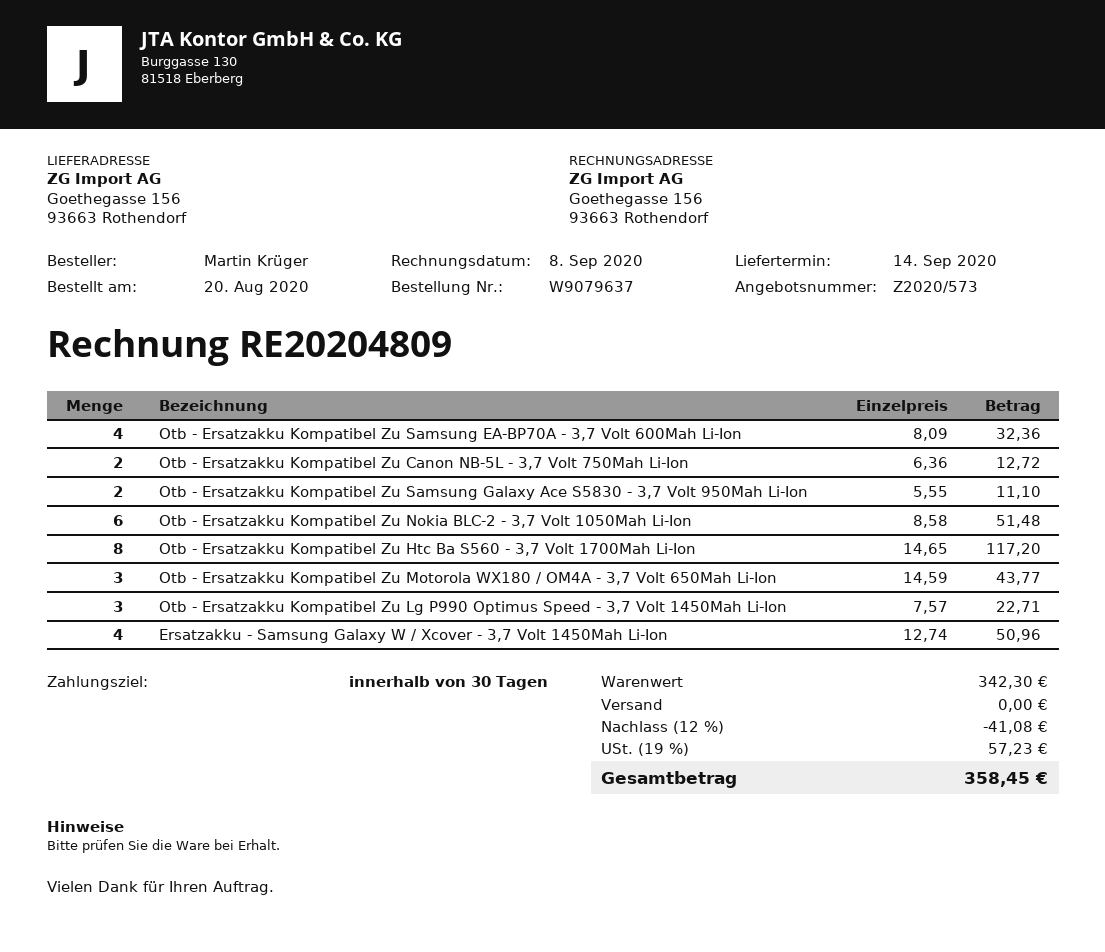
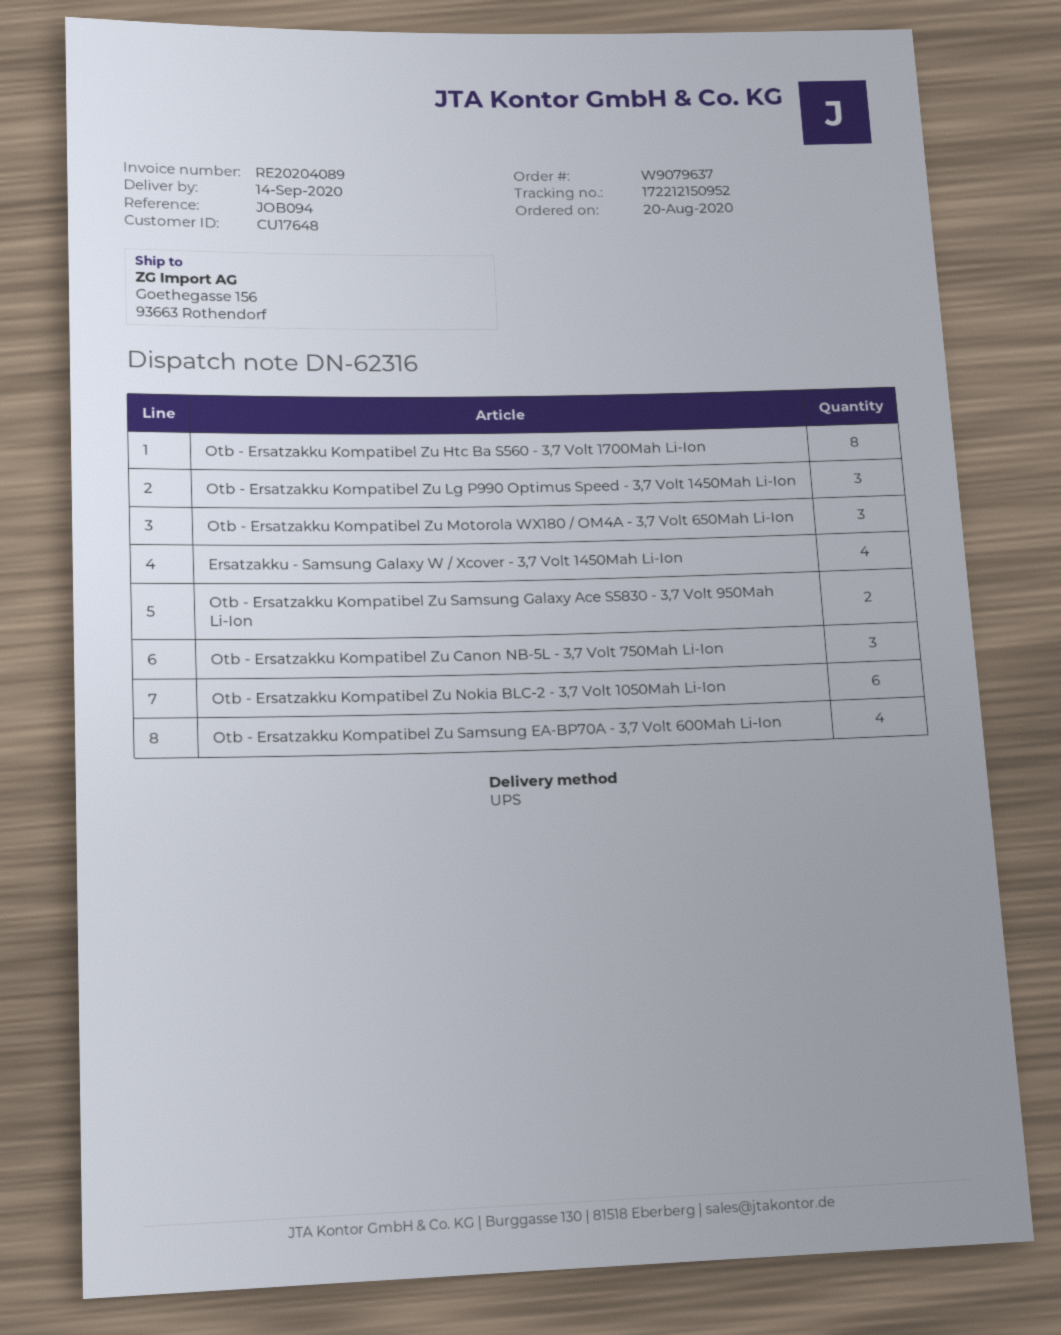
invoice number: RE20204809 -> RE20204089
Otb - Ersatzakku Kompatibel Zu Canon NB-5L - 3,7 Volt 750Mah Li-Ion: 2 -> 3

